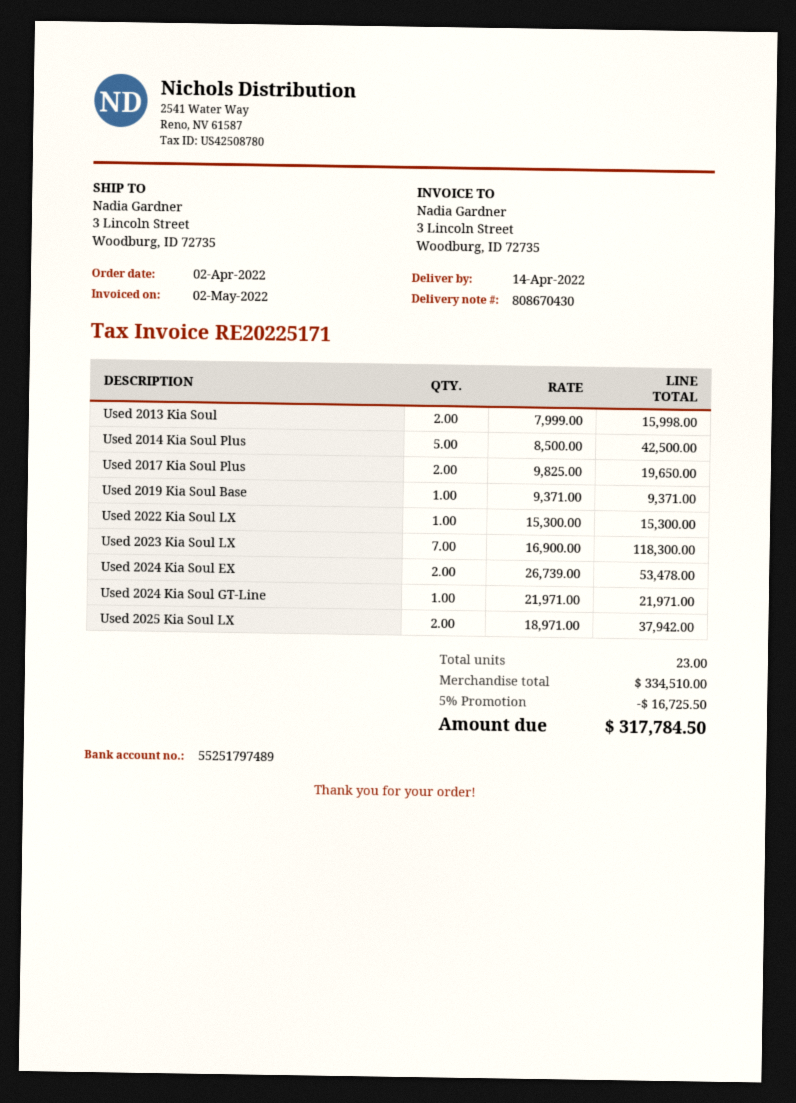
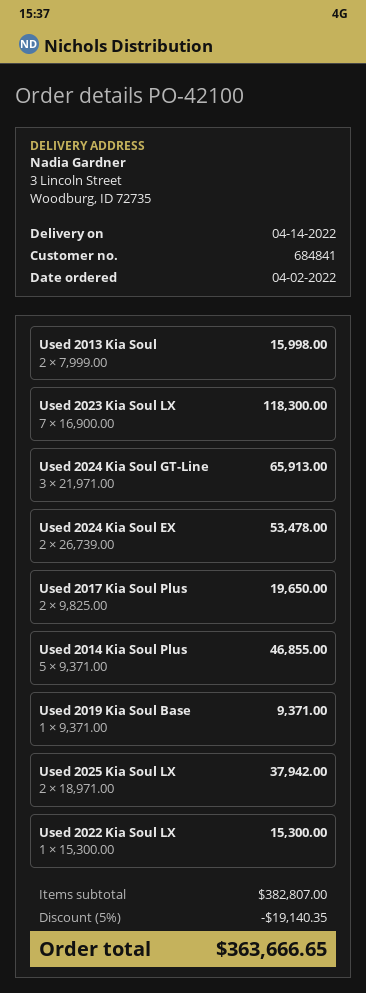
Used 2014 Kia Soul Plus: 5 x 8500.00 = 42500.00 -> 5 x 9371.00 = 46855.00
Used 2024 Kia Soul GT-Line: 1 x 21971.00 = 21971.00 -> 3 x 21971.00 = 65913.00
subtotal: 334510.00 -> 382807.00
discount: 5% = 16725.50 -> 5% = 19140.35
total: 317784.50 -> 363666.65

